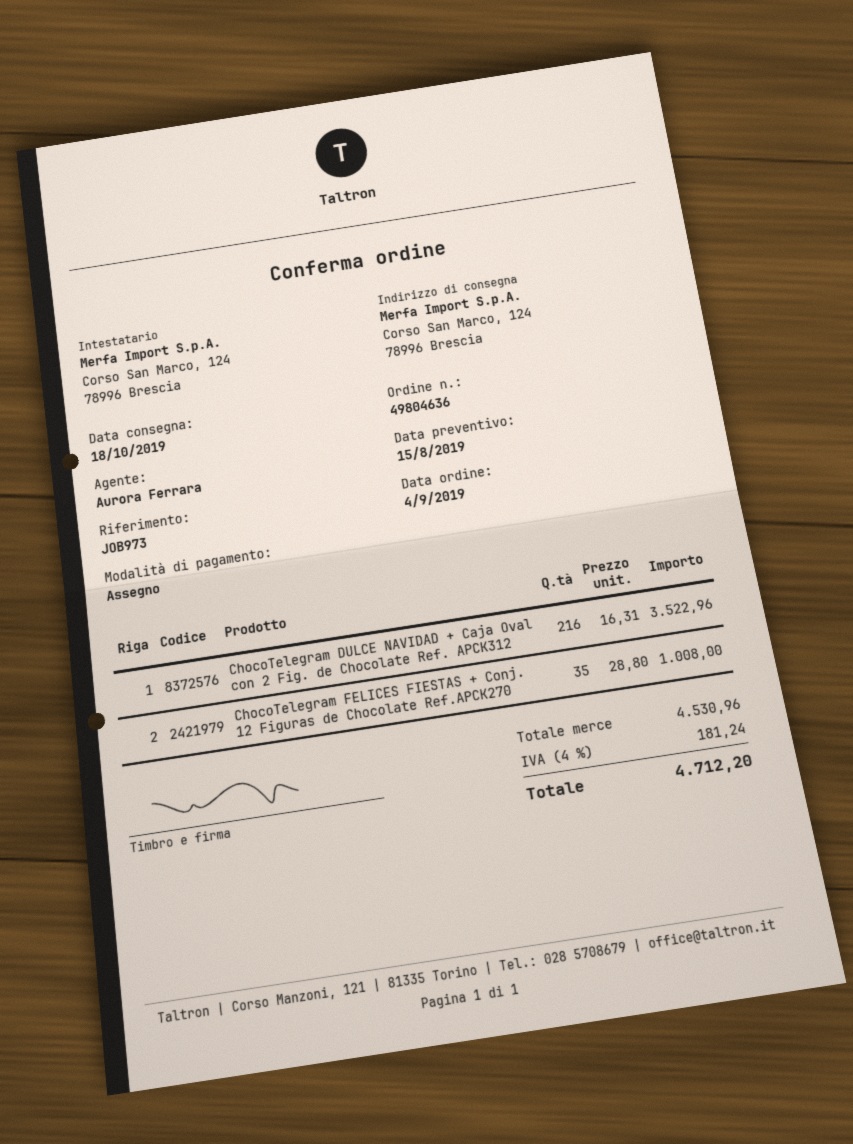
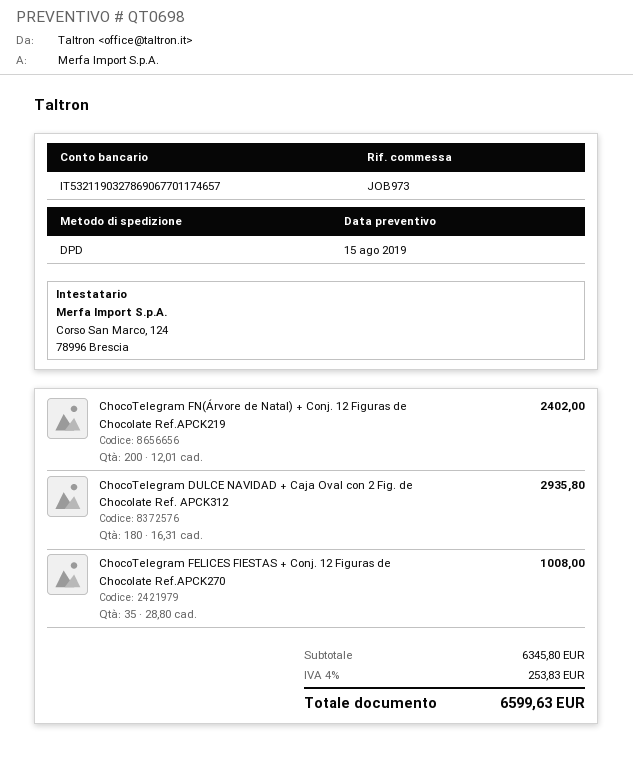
ChocoTelegram DULCE NAVIDAD + Caja Oval con 2 Fig. de Chocolate Ref. APCK312: 216 x 16.31 = 3522.96 -> 180 x 16.31 = 2935.80
ChocoTelegram FN(Árvore de Natal) + Conj. 12 Figuras de Chocolate Ref.APCK219: none -> 200 x 12.01 = 2402.00
subtotal: 4530.96 -> 6345.80
tax: 4% = 181.24 -> 4% = 253.83
total: 4712.20 -> 6599.63

